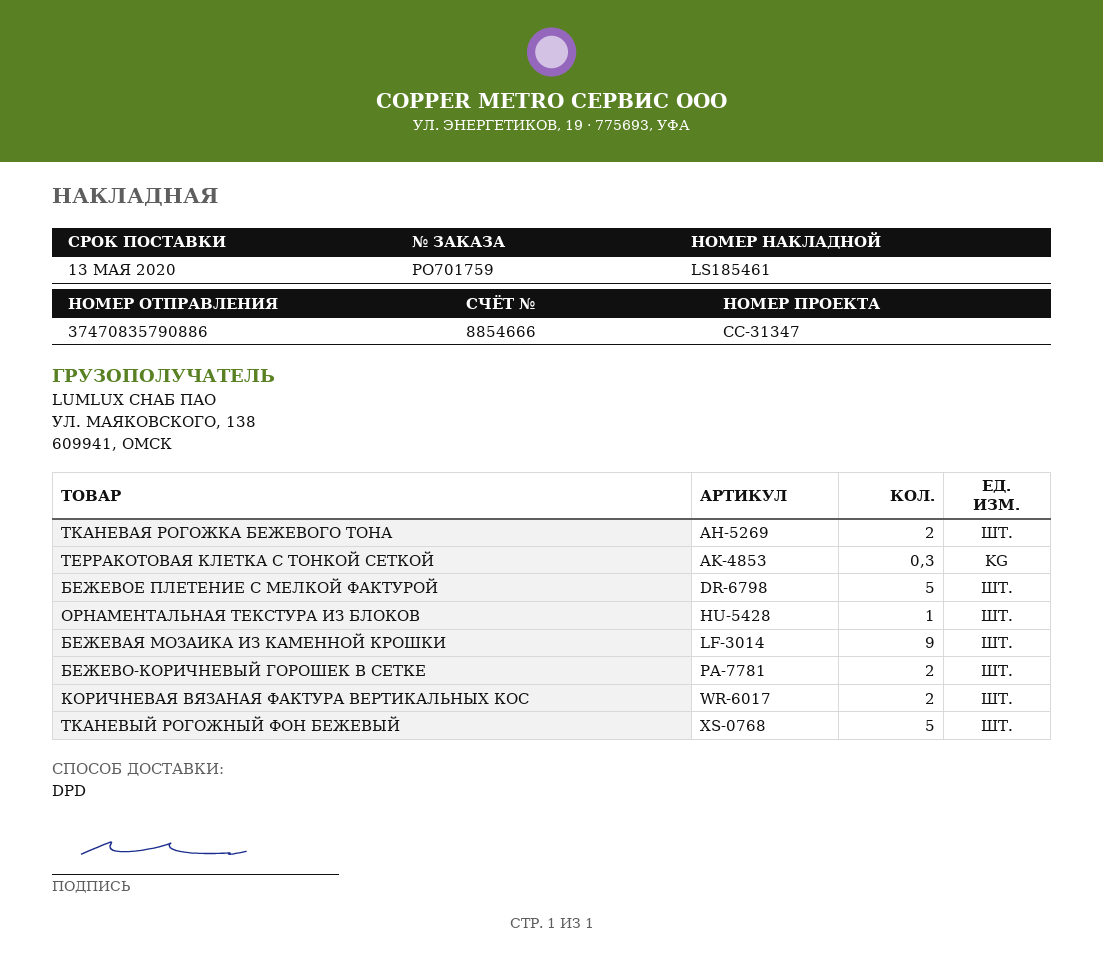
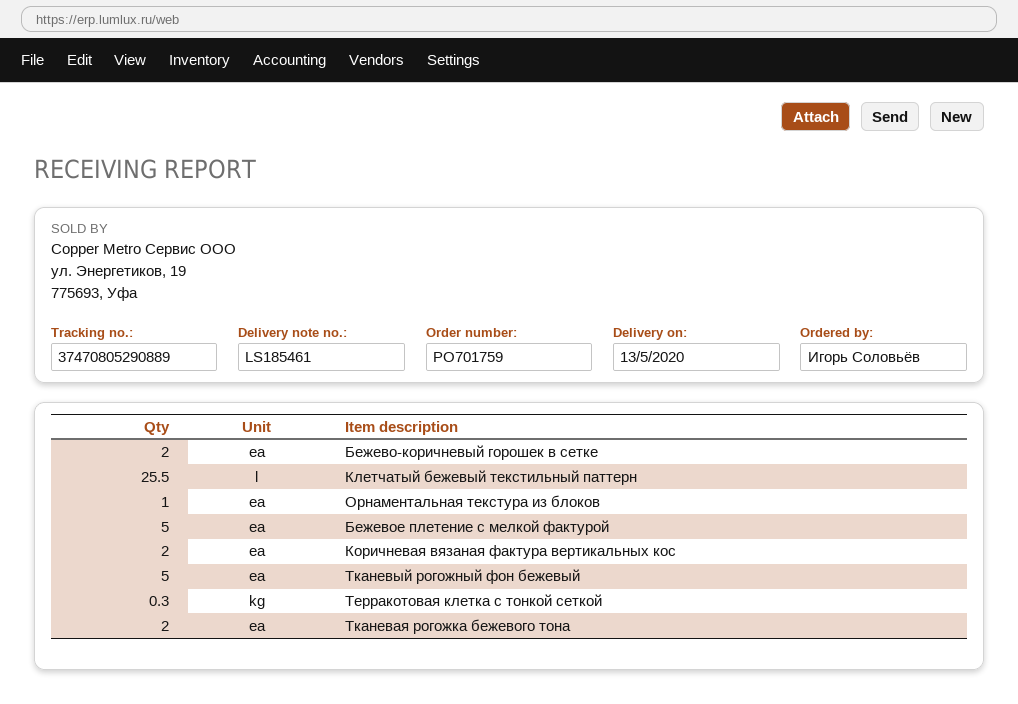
tracking number: 37470835790886 -> 37470805290889
БЕЖЕВАЯ МОЗАИКА ИЗ КАМЕННОЙ КРОШКИ: 9 -> none
Клетчатый бежевый текстильный паттерн: none -> 25.5

